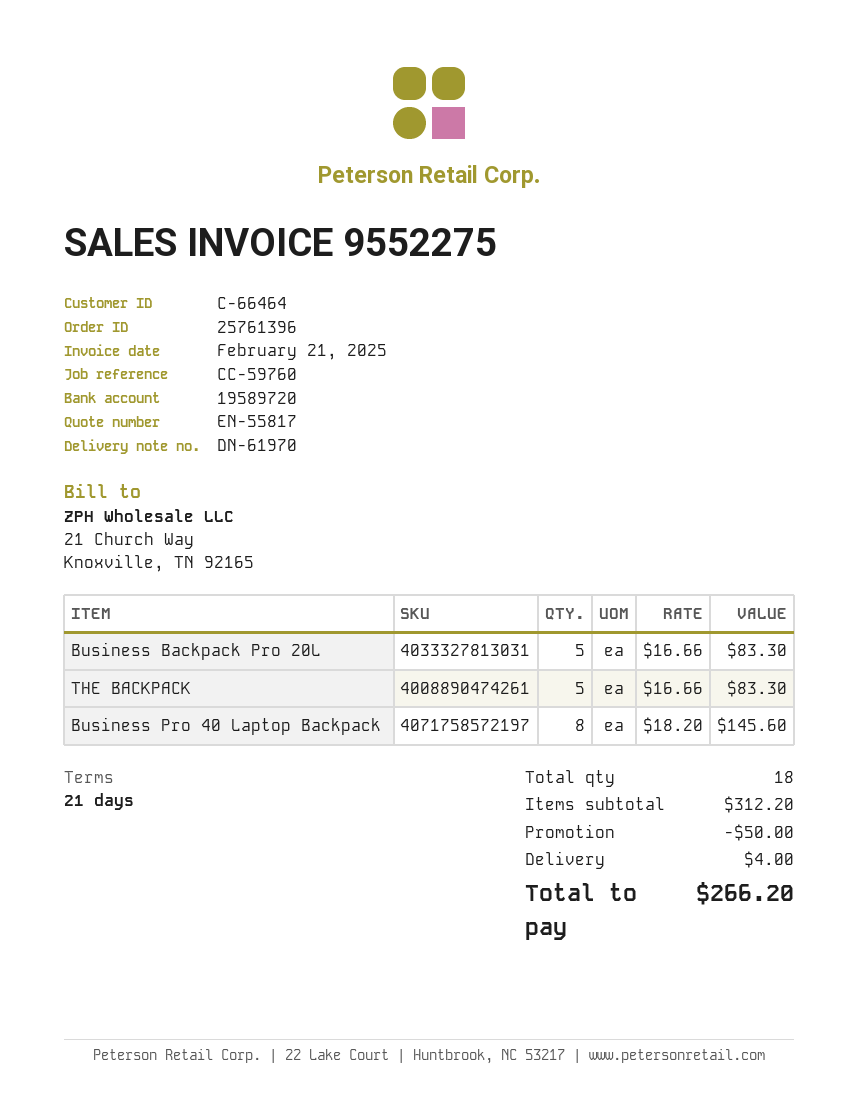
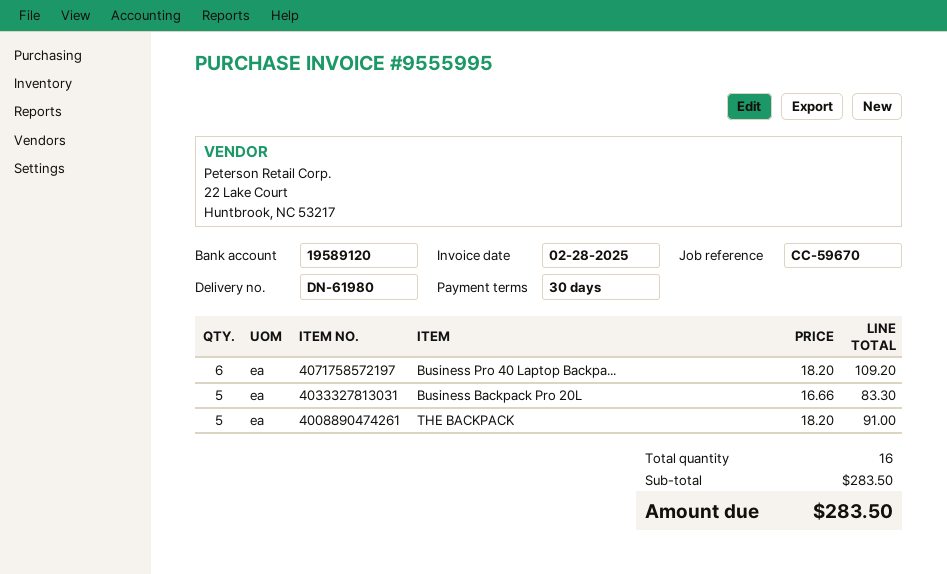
delivery note number: DN-61970 -> DN-61980
invoice number: 9552275 -> 9555995
invoice date: 2025-02-21 -> 2025-02-28
payment terms: 21 days -> 30 days
reference: CC-59760 -> CC-59670
bank account: 19589720 -> 19589120
THE BACKPACK: 5 x 16.66 = 83.30 -> 5 x 18.20 = 91.00
Business Pro 40 Laptop Backpack: 8 x 18.20 = 145.60 -> 6 x 18.20 = 109.20
total quantity: 18 -> 16
subtotal: 312.20 -> 283.50
discount: 50.00 -> none
shipping: 4.00 -> none
total: 266.20 -> 283.50

